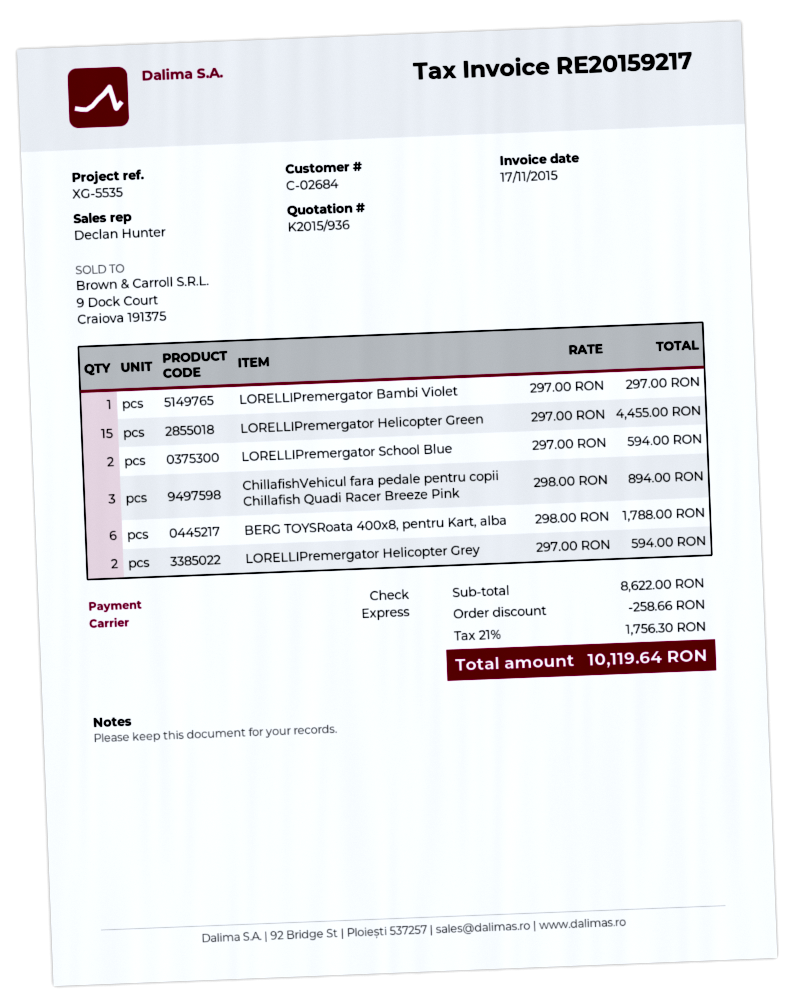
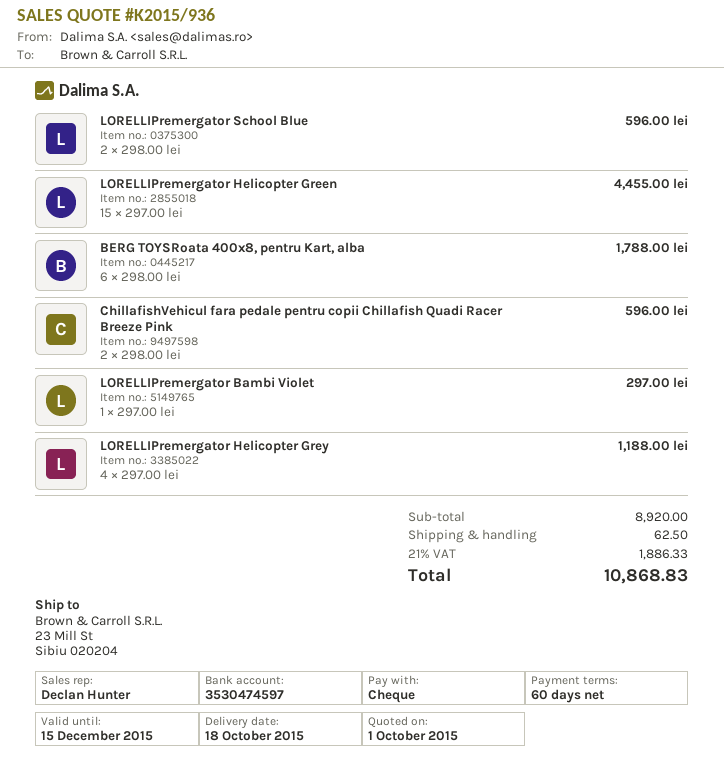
LORELLIPremergator School Blue: 2 x 297.00 = 594.00 -> 2 x 298.00 = 596.00
ChillafishVehicul fara pedale pentru copii Chillafish Quadi Racer Breeze Pink: 3 x 298.00 = 894.00 -> 2 x 298.00 = 596.00
LORELLIPremergator Helicopter Grey: 2 x 297.00 = 594.00 -> 4 x 297.00 = 1188.00
subtotal: 8622.00 -> 8920.00
discount: 258.66 -> none
shipping: none -> 62.50
tax: 21% = 1756.30 -> 21% = 1886.33
total: 10119.64 -> 10868.83

